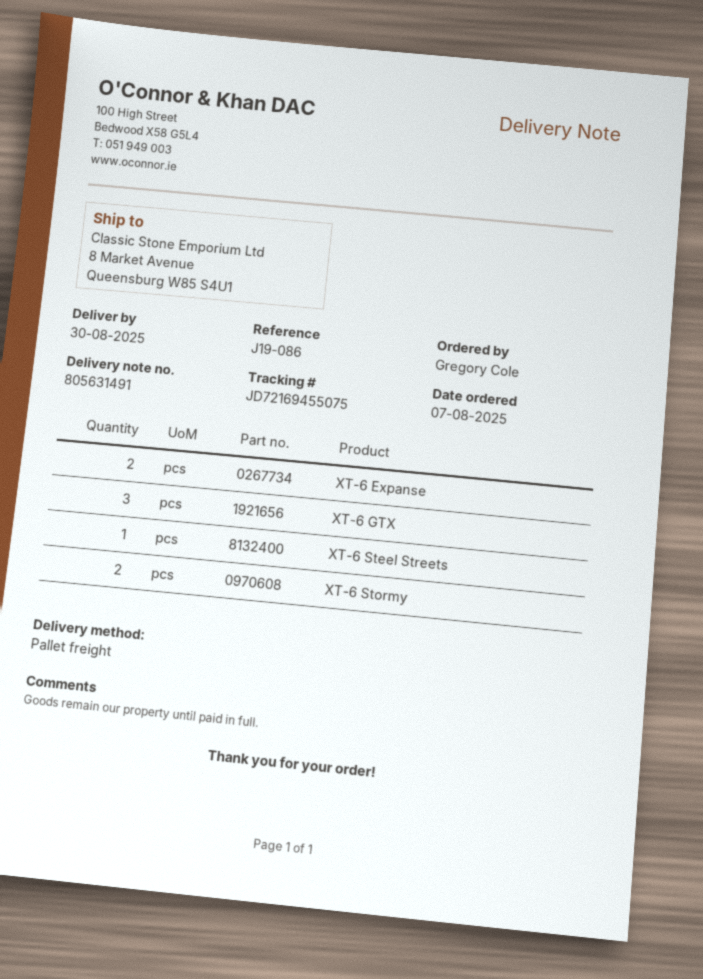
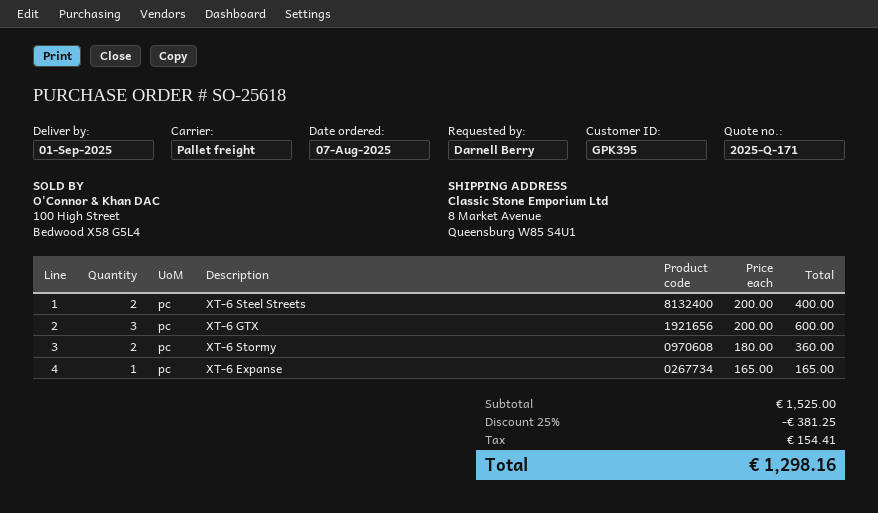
delivery date: 2025-08-30 -> 2025-09-01
ordered by: Gregory Cole -> Darnell Berry
XT-6 Expanse: 2 -> 1
XT-6 Steel Streets: 1 -> 2

